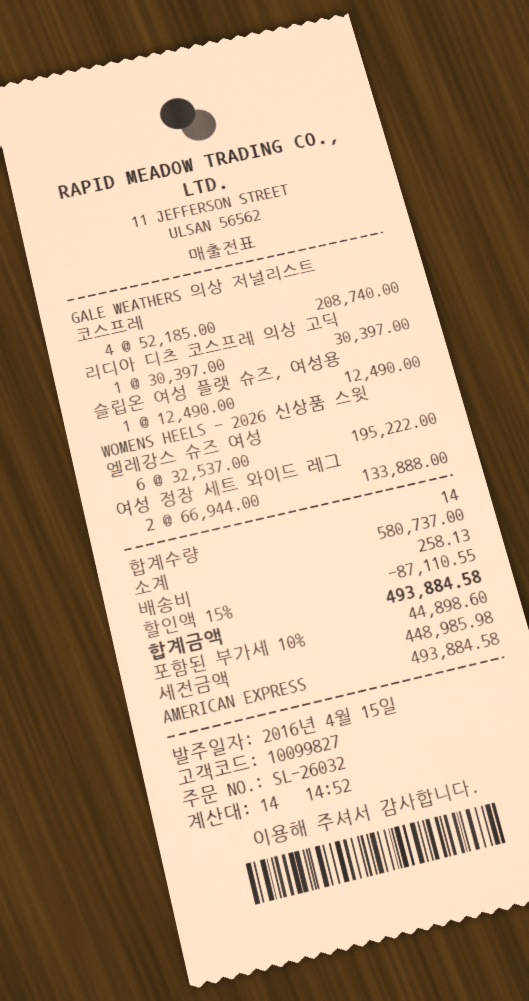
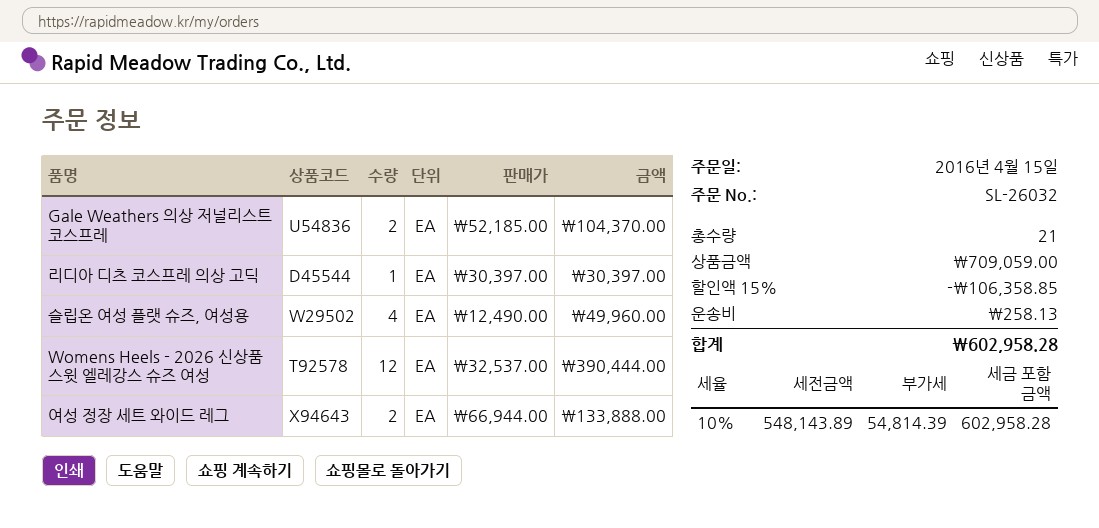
GALE WEATHERS 의상 저널리스트 코스프레: 4 x 52185.00 = 208740.00 -> 2 x 52185.00 = 104370.00
슬립온 여성 플랫 슈즈, 여성용: 1 x 12490.00 = 12490.00 -> 4 x 12490.00 = 49960.00
WOMENS HEELS - 2026 신상품 스윗 엘레강스 슈즈 여성: 6 x 32537.00 = 195222.00 -> 12 x 32537.00 = 390444.00
total quantity: 14 -> 21
subtotal: 580737.00 -> 709059.00
discount: 15% = 87110.55 -> 15% = 106358.85
net: 448985.98 -> 548143.89
tax: 10% = 44898.60 -> 10% = 54814.39
total: 493884.58 -> 602958.28

